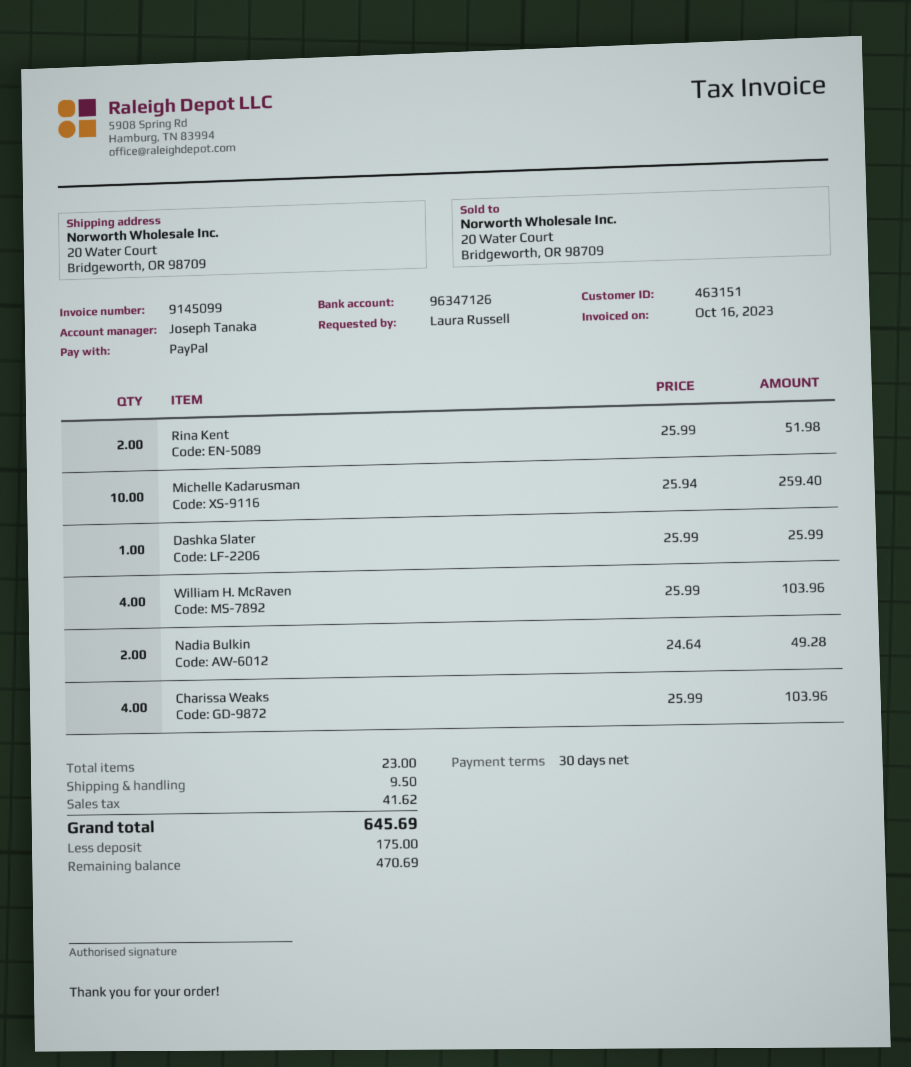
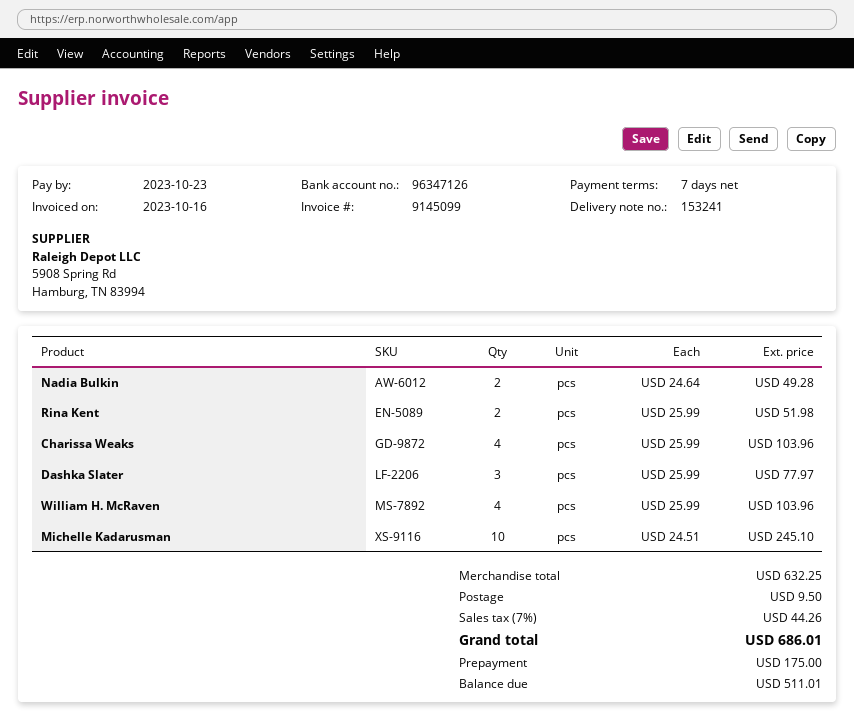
payment terms: 30 days -> 7 days
Michelle Kadarusman: 10 x 25.94 = 259.40 -> 10 x 24.51 = 245.10
Dashka Slater: 1 x 25.99 = 25.99 -> 3 x 25.99 = 77.97
tax: 41.62 -> 44.26
total: 645.69 -> 686.01
balance: 470.69 -> 511.01

